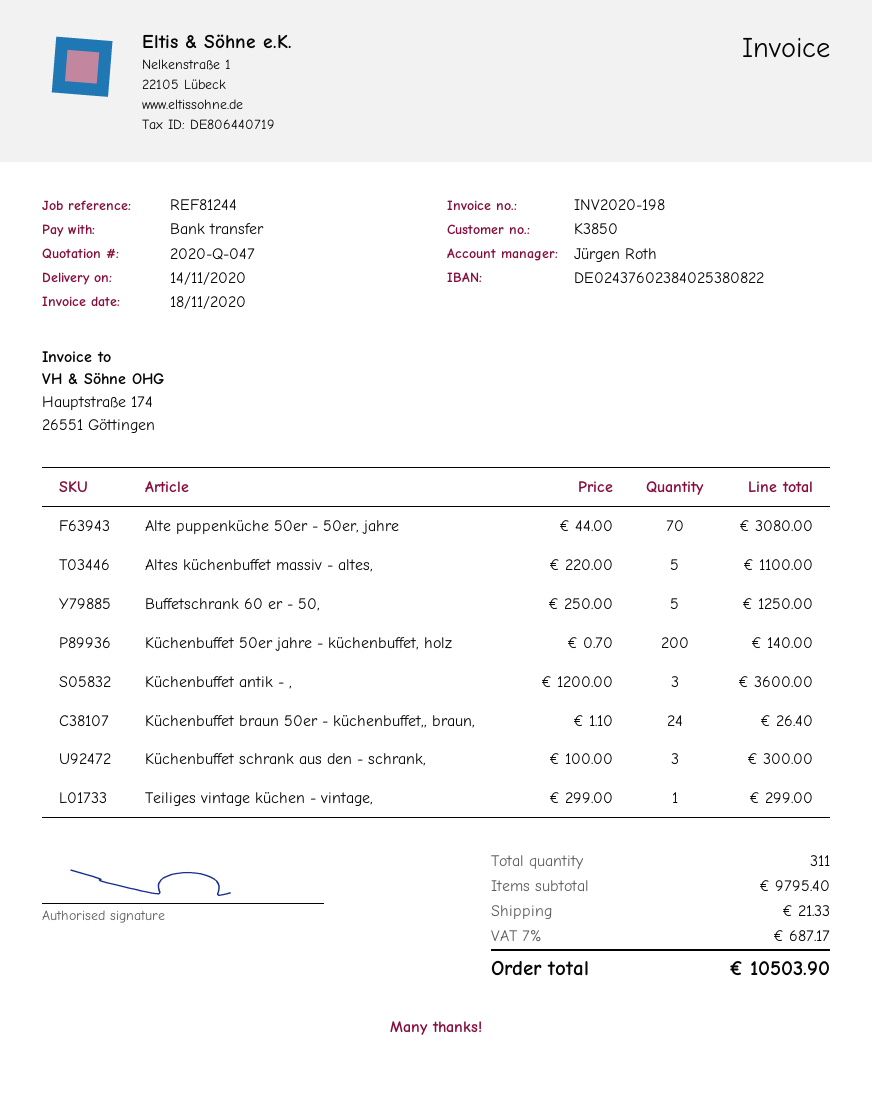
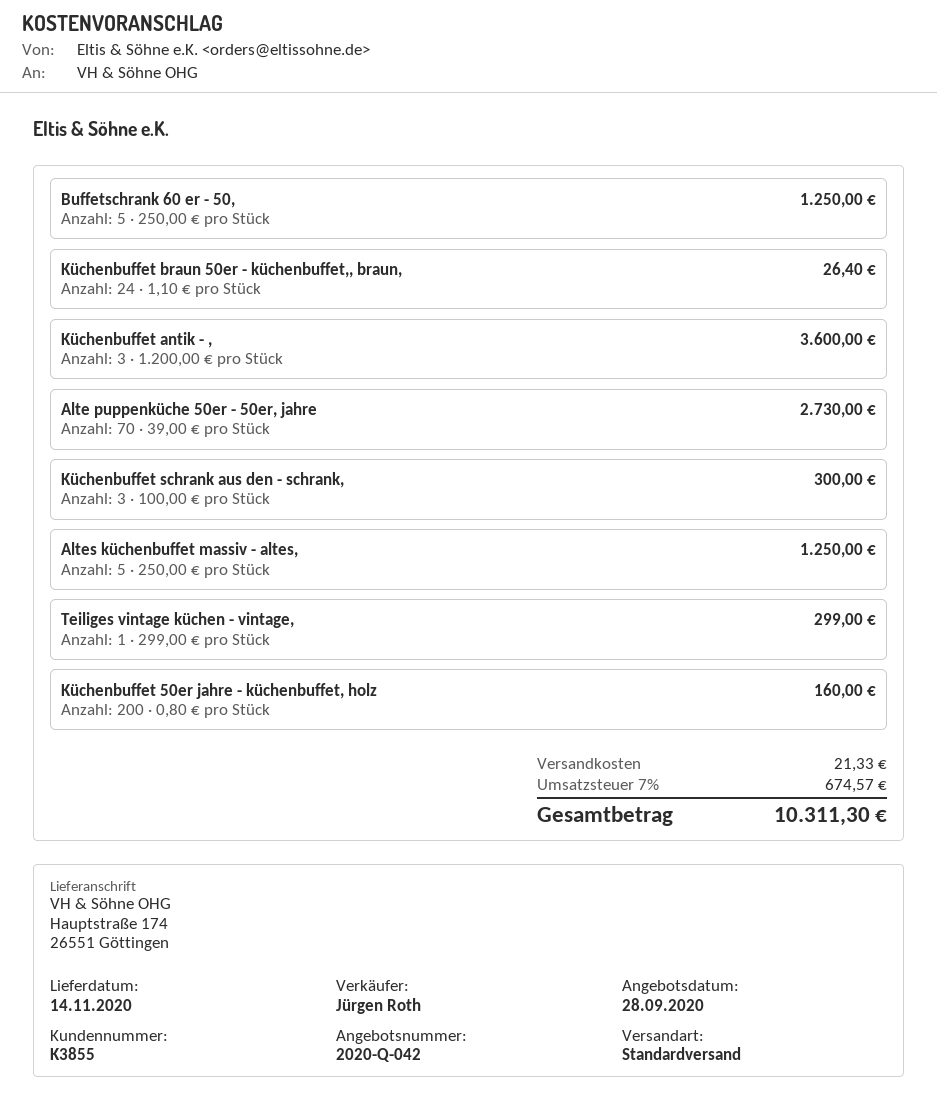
quote number: 2020-Q-047 -> 2020-Q-042
customer number: K3850 -> K3855
Alte puppenküche 50er - 50er, jahre: 70 x 44.00 = 3080.00 -> 70 x 39.00 = 2730.00
Altes küchenbuffet massiv - altes,: 5 x 220.00 = 1100.00 -> 5 x 250.00 = 1250.00
Küchenbuffet 50er jahre - küchenbuffet, holz: 200 x 0.70 = 140.00 -> 200 x 0.80 = 160.00
tax: 7% = 687.17 -> 7% = 674.57
total: 10503.90 -> 10311.30

